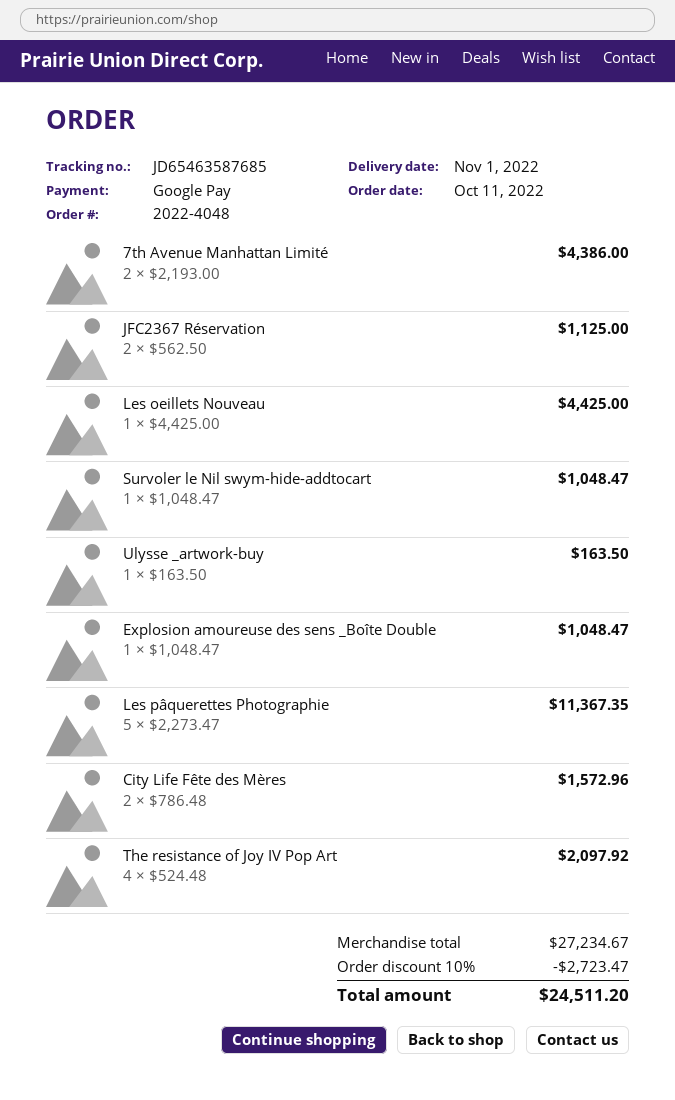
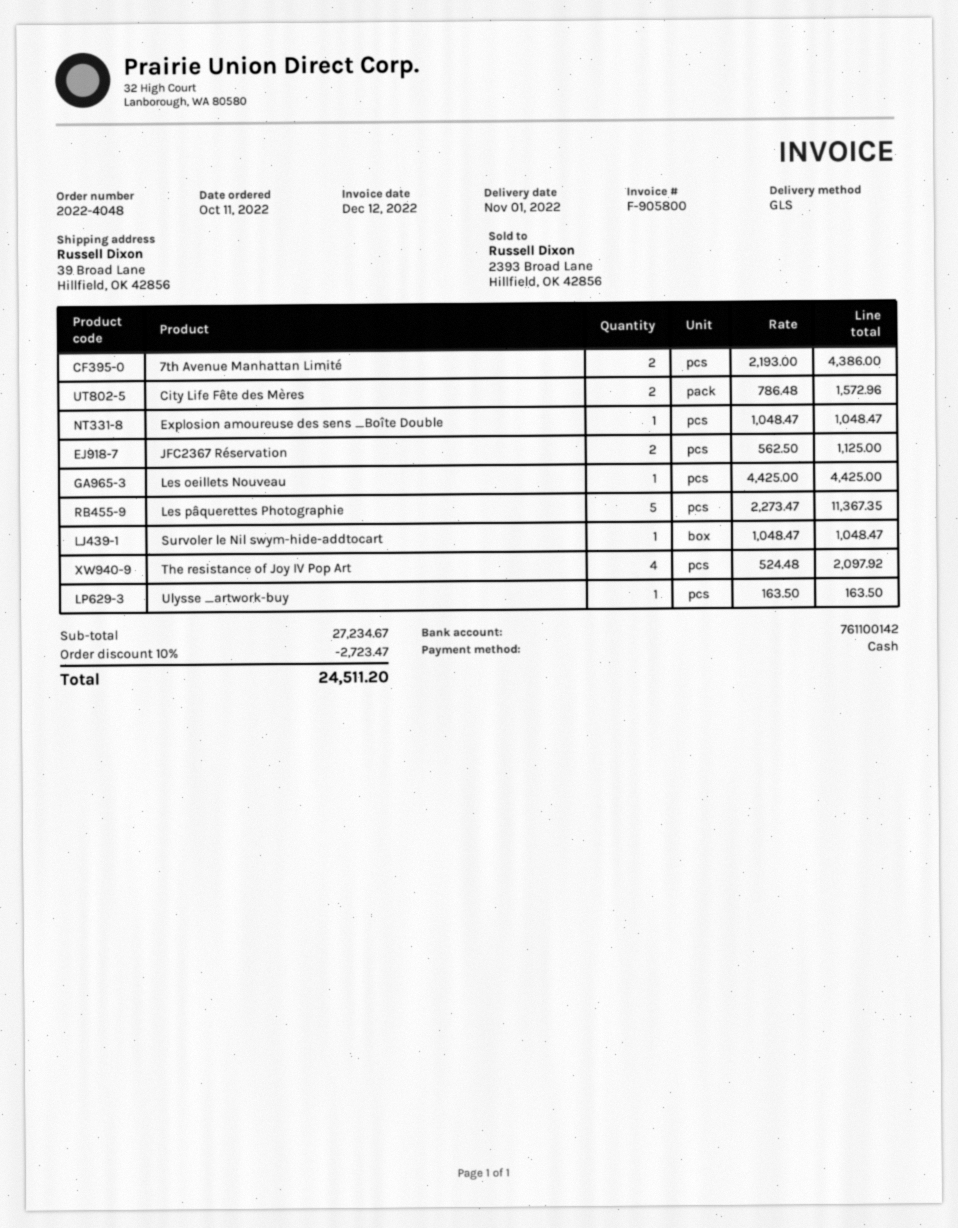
payment method: Google Pay -> cash

